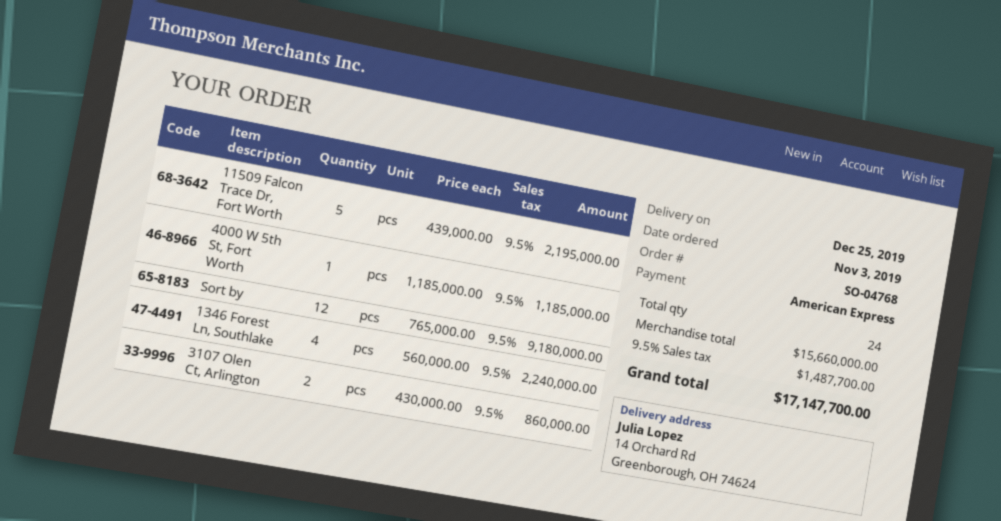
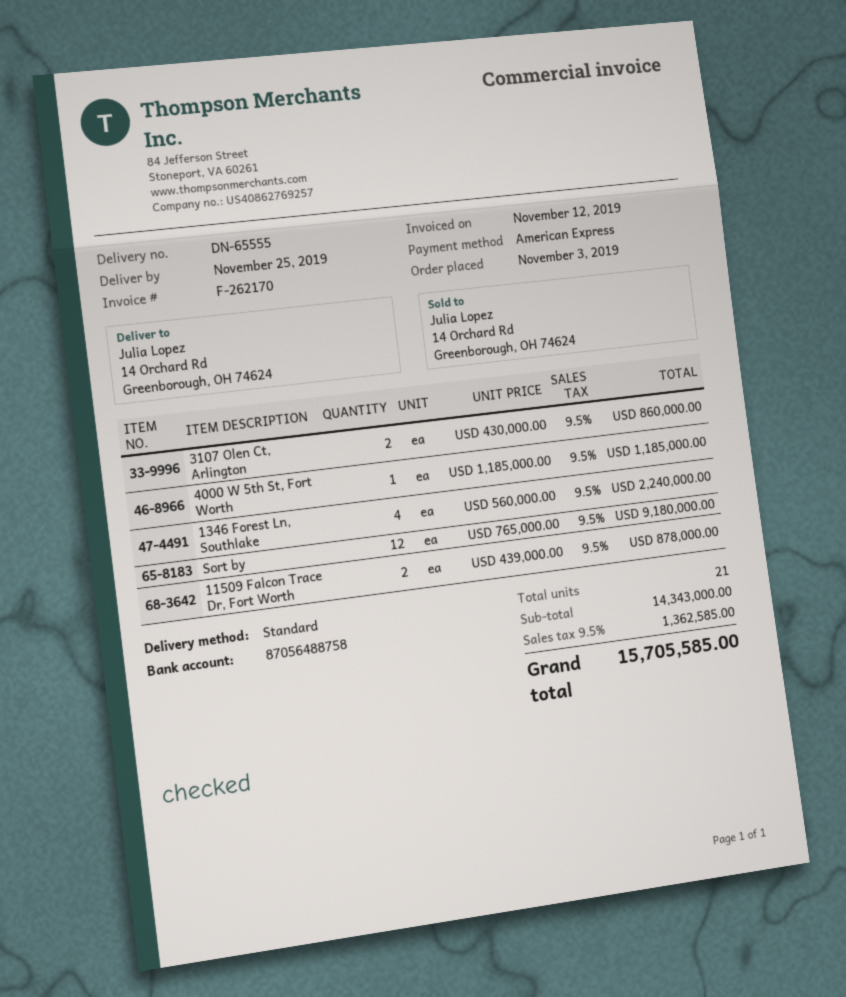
delivery date: 2019-12-25 -> 2019-11-25
11509 Falcon Trace Dr, Fort Worth: 5 x 439000.00 = 2195000.00 -> 2 x 439000.00 = 878000.00
total quantity: 24 -> 21
subtotal: 15660000.00 -> 14343000.00
tax: 9.5% = 1487700.00 -> 9.5% = 1362585.00
total: 17147700.00 -> 15705585.00

